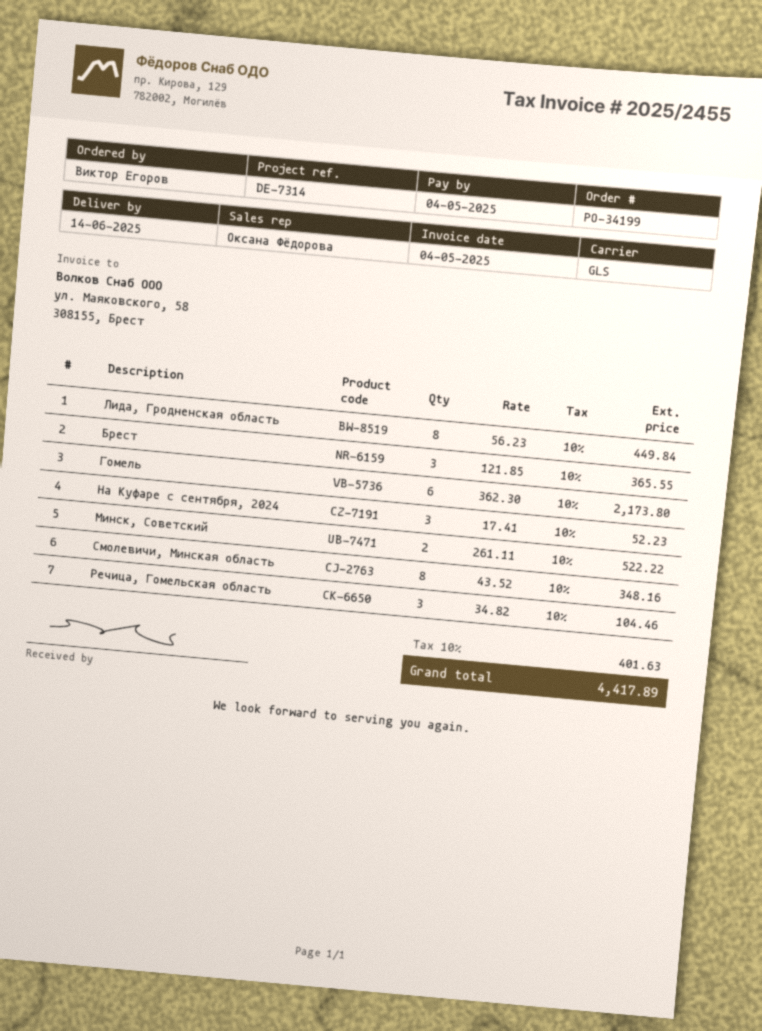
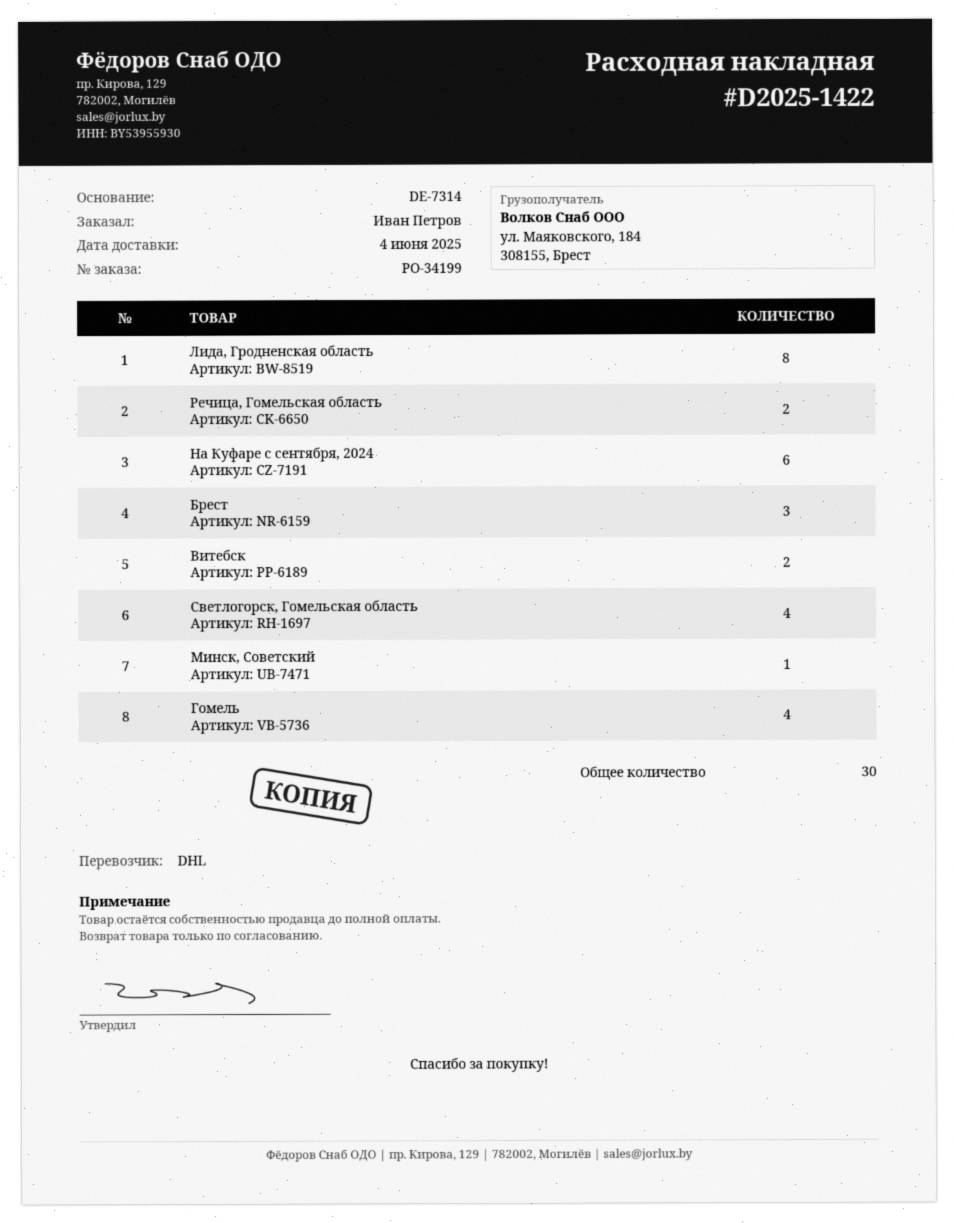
delivery date: 2025-06-14 -> 2025-06-04
ordered by: Виктор Егоров -> Иван Петров
shipping method: GLS -> DHL
Гомель: 6 -> 4
На Куфаре с сентября, 2024: 3 -> 6
Минск, Советский: 2 -> 1
Смолевичи, Минская область: 8 -> none
Речица, Гомельская область: 3 -> 2
Витебск: none -> 2
Светлогорск, Гомельская область: none -> 4

